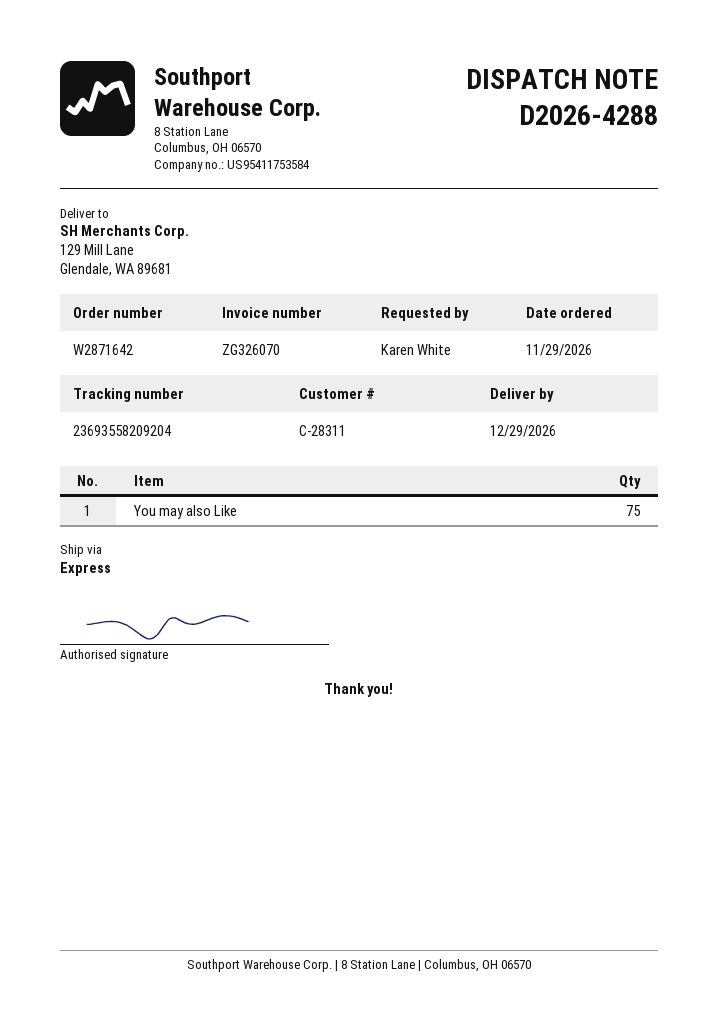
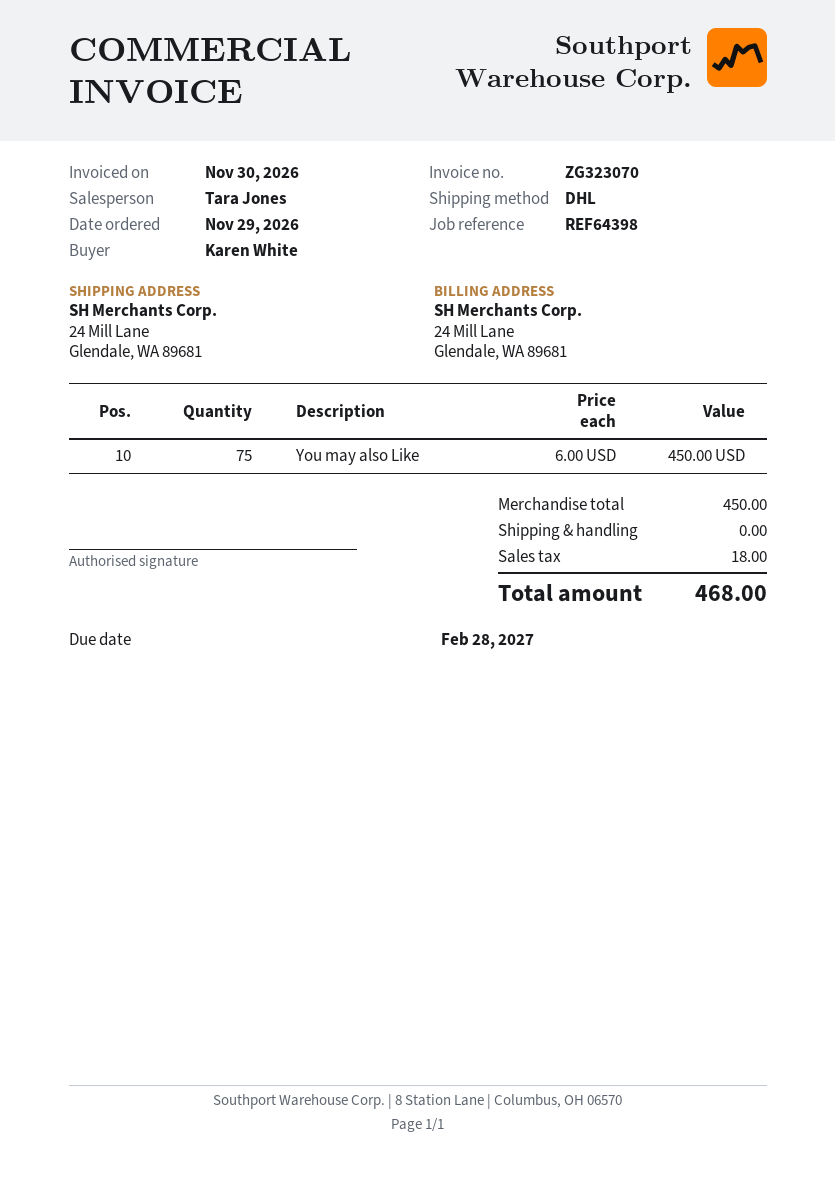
invoice number: ZG326070 -> ZG323070
shipping method: express -> DHL
ship to: 129 Mill Lane, Glendale, WA 89681 -> 24 Mill Lane, Glendale, WA 89681

